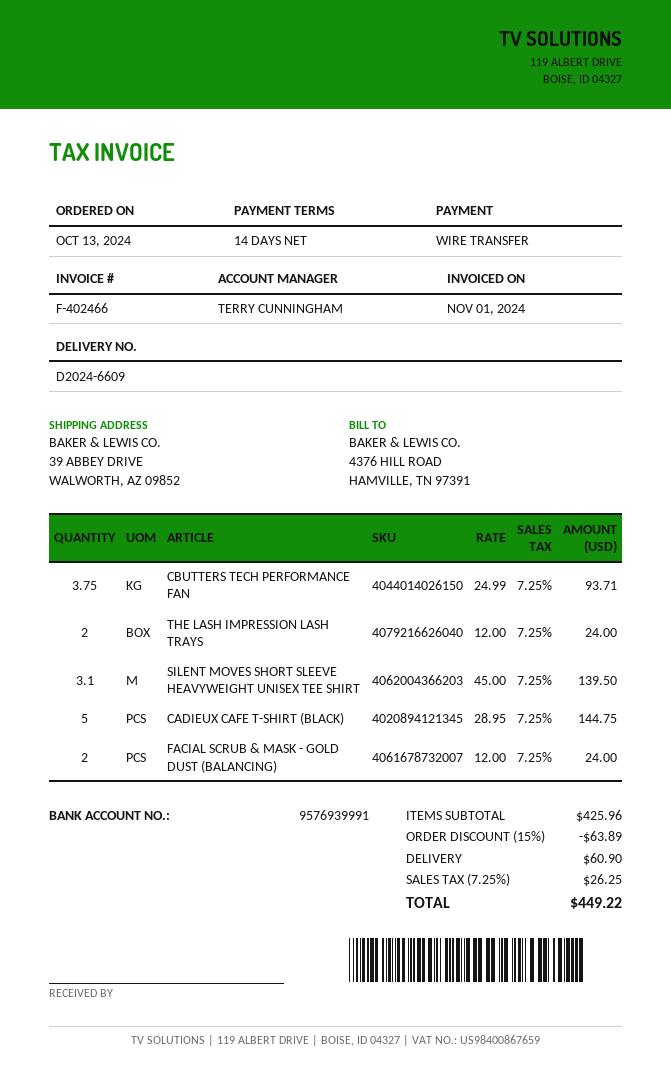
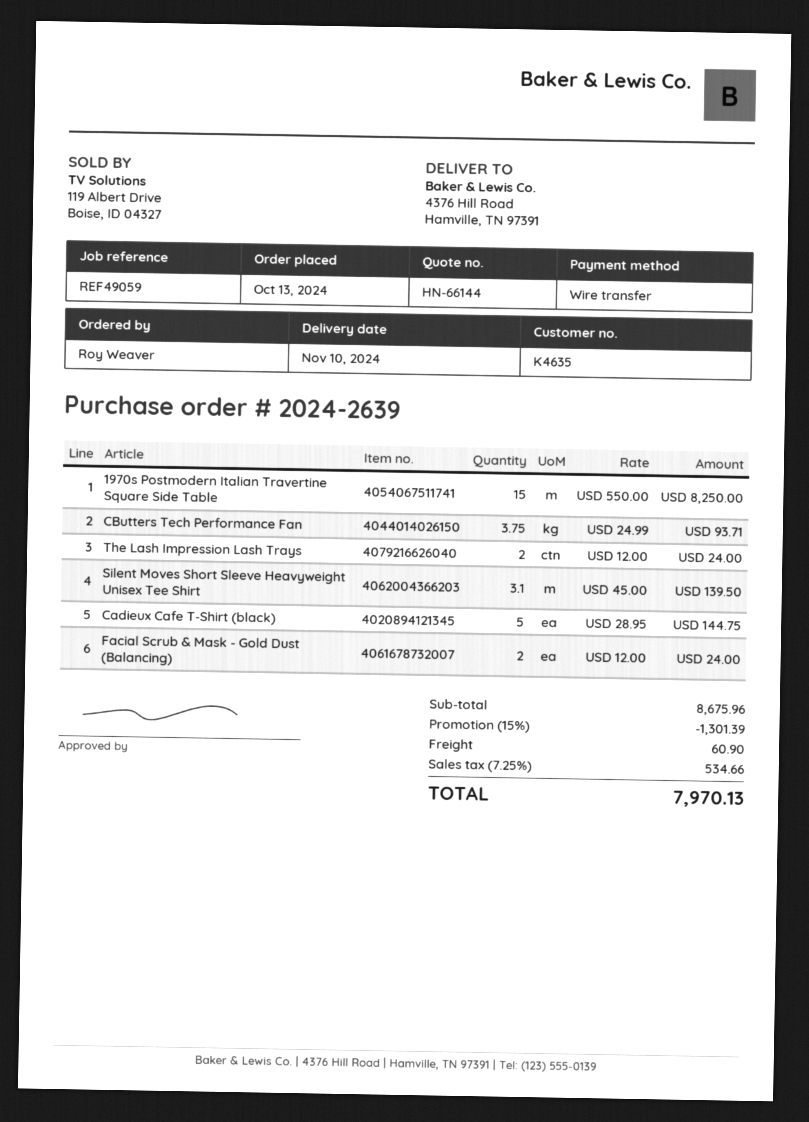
ship to: 39 ABBEY DRIVE, WALWORTH, AZ 09852 -> 4376 Hill Road, Hamville, TN 97391
1970s Postmodern Italian Travertine Square Side Table: none -> 15 x 550.00 = 8250.00
subtotal: 425.96 -> 8675.96
discount: 15% = 63.89 -> 15% = 1301.39
tax: 7.25% = 26.25 -> 7.25% = 534.66
total: 449.22 -> 7970.13

